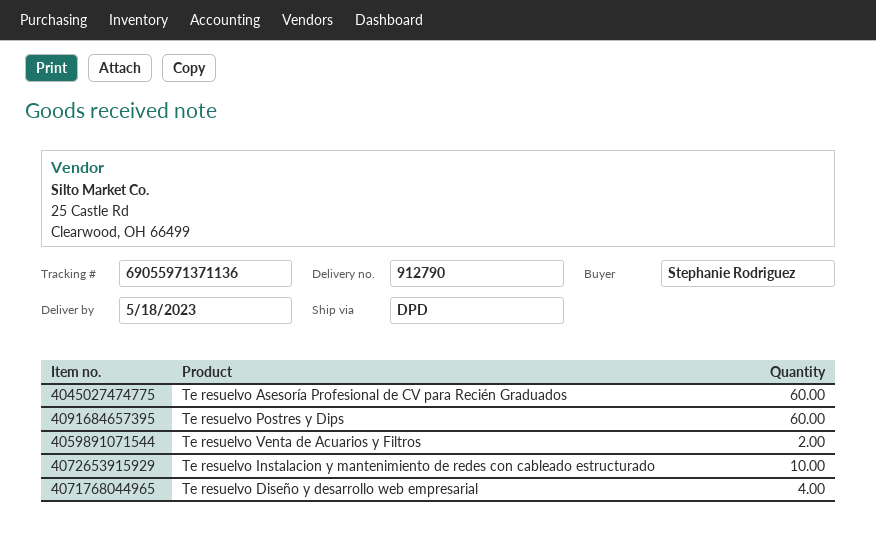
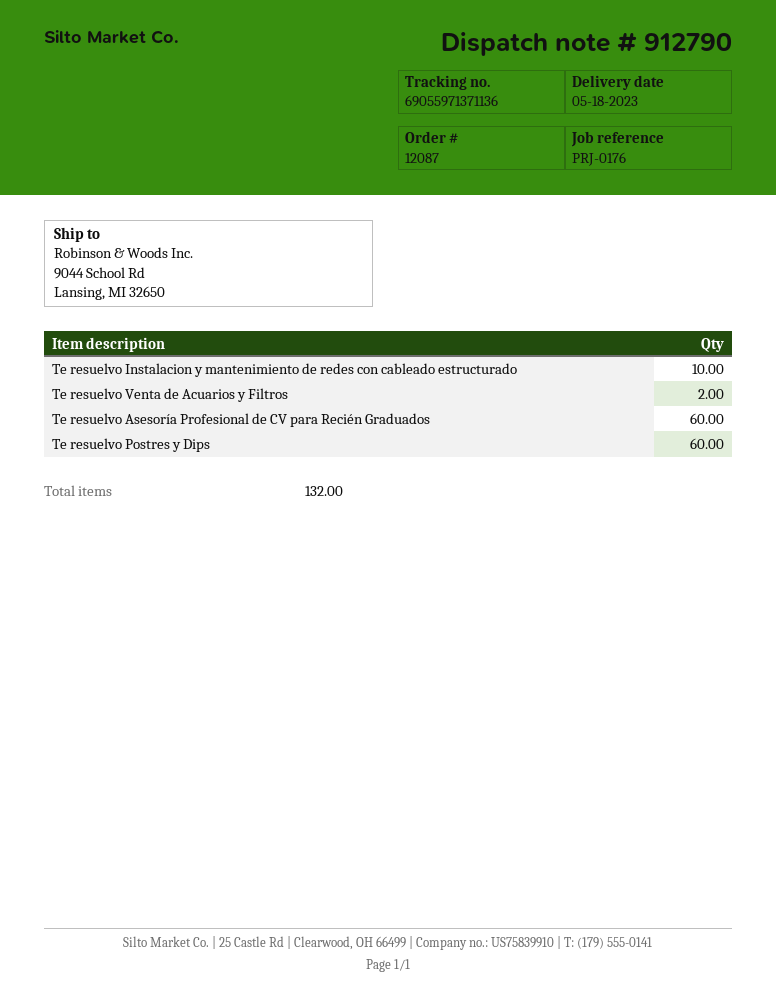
Te resuelvo Diseño y desarrollo web empresarial: 4 -> none

